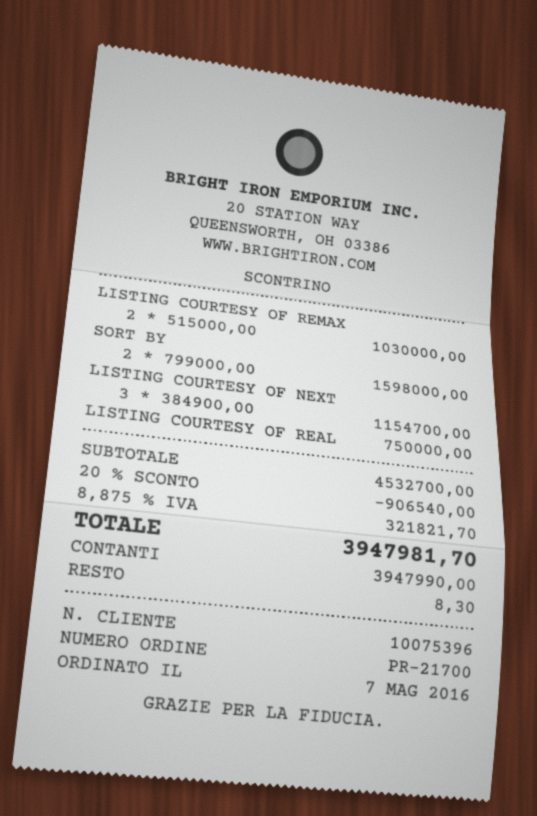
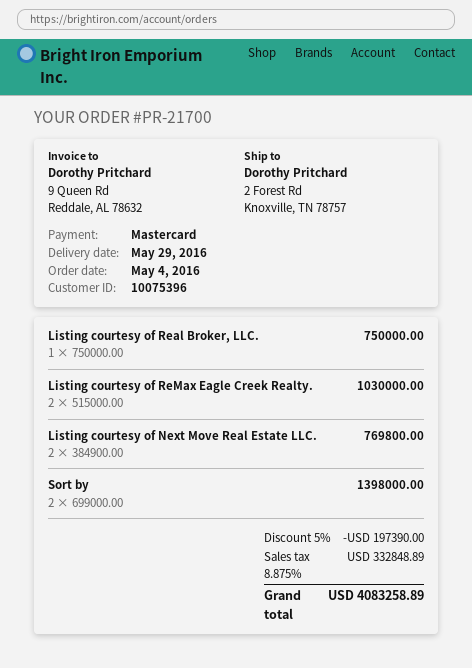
order date: 2016-05-07 -> 2016-05-04
payment method: cash -> Mastercard
SORT BY: 2 x 799000.00 = 1598000.00 -> 2 x 699000.00 = 1398000.00
LISTING COURTESY OF NEXT: 3 x 384900.00 = 1154700.00 -> 2 x 384900.00 = 769800.00
discount: 20% = 906540.00 -> 5% = 197390.00
tax: 8.875% = 321821.70 -> 8.875% = 332848.89
total: 3947981.70 -> 4083258.89

